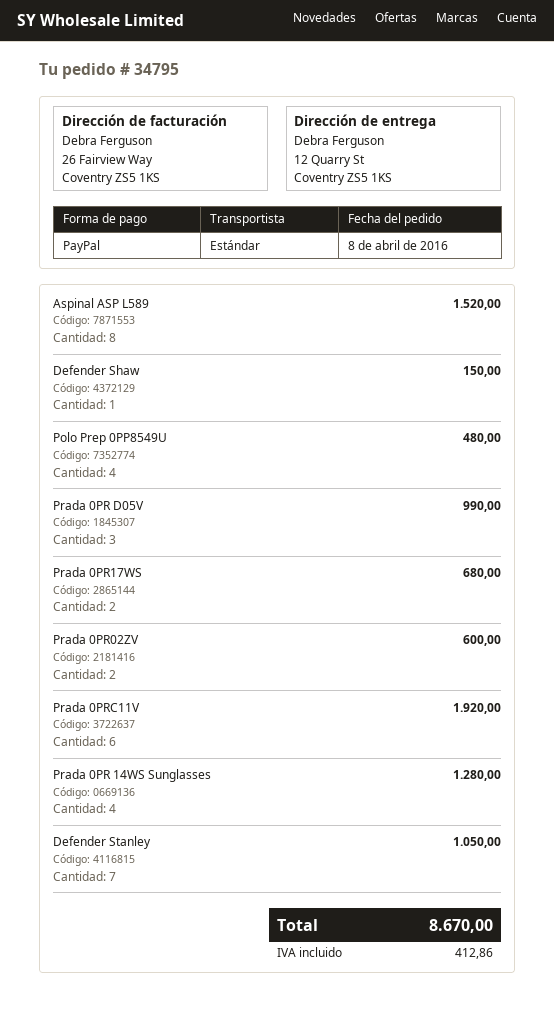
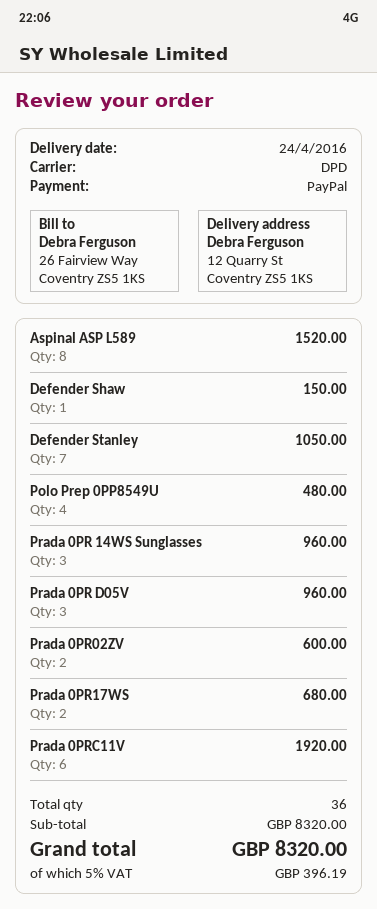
shipping method: standard -> DPD
Prada 0PR D05V: 3 for 990.00 -> 3 for 960.00
Prada 0PR 14WS Sunglasses: 4 for 1280.00 -> 3 for 960.00
tax: 412.86 -> 396.19
total: 8670.00 -> 8320.00

